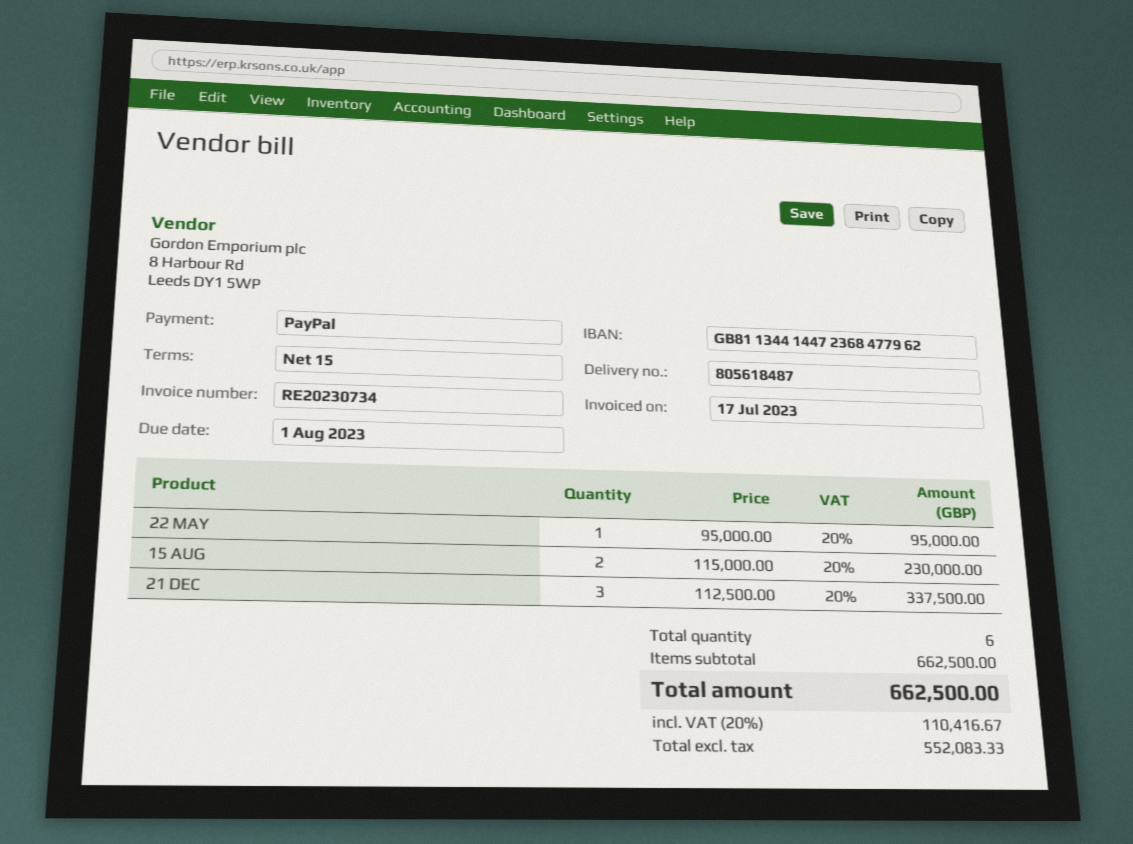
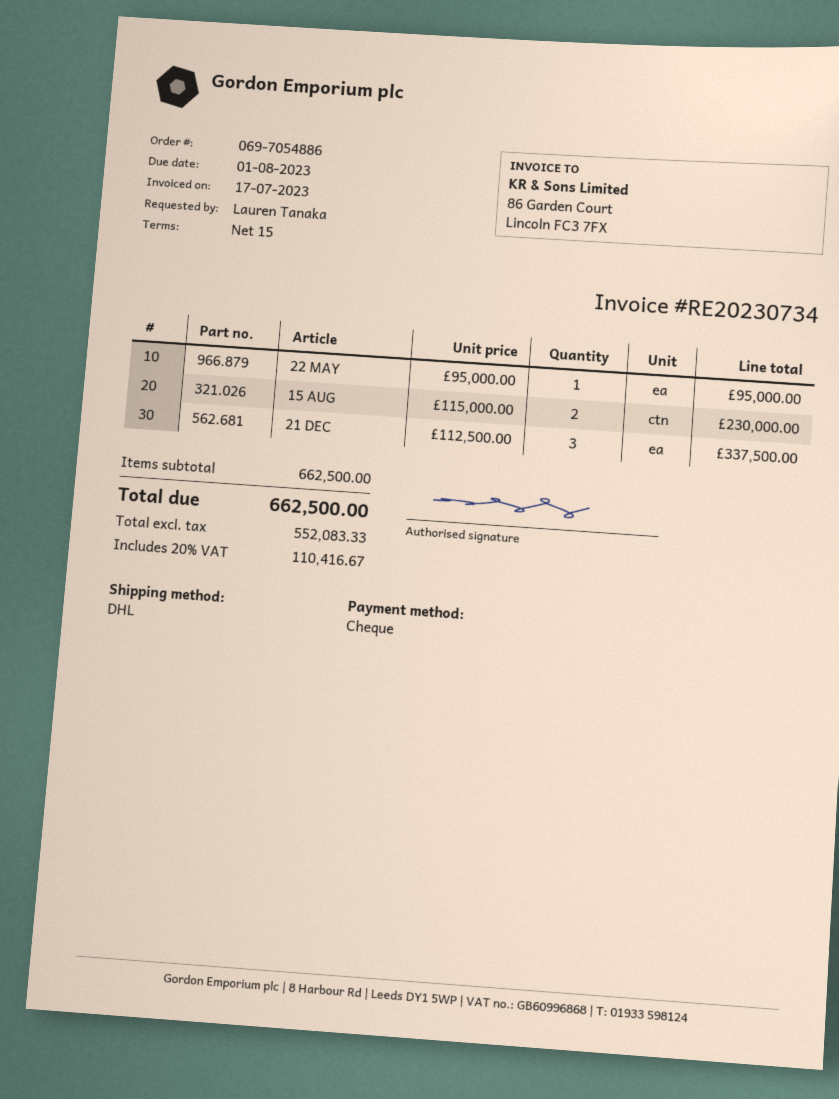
payment method: PayPal -> cheque

